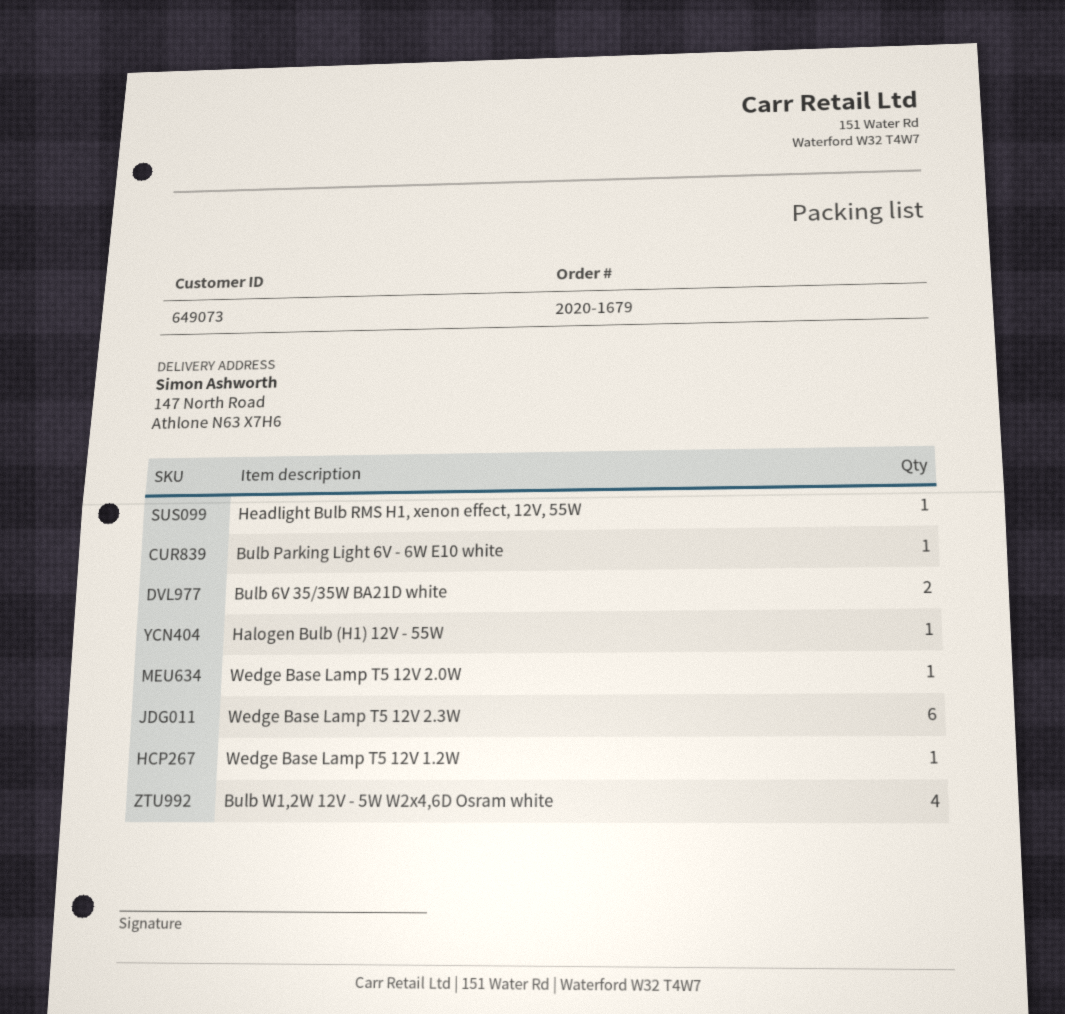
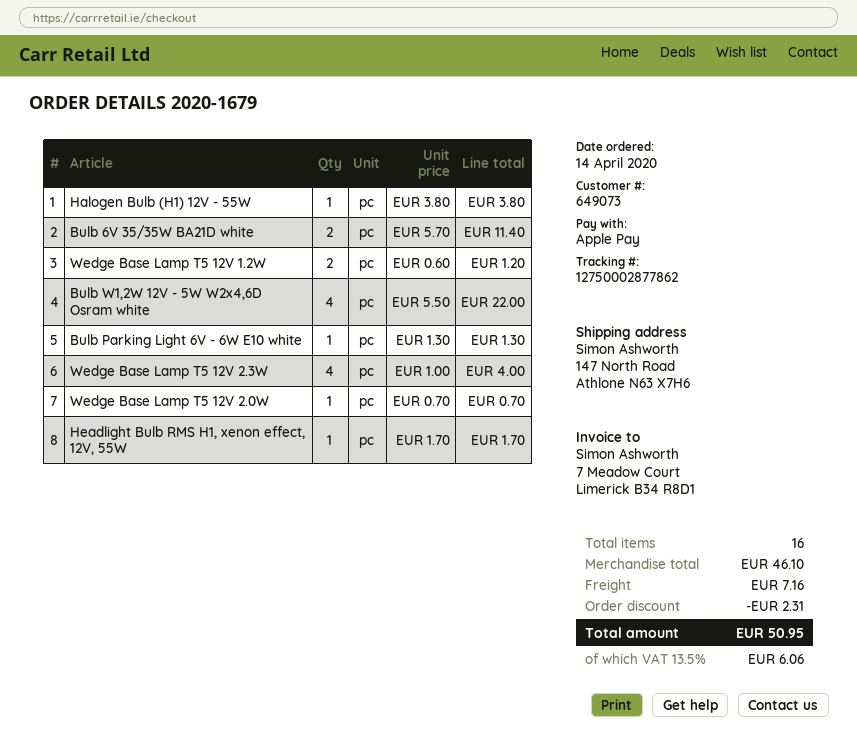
Wedge Base Lamp T5 12V 2.3W: 6 -> 4
Wedge Base Lamp T5 12V 1.2W: 1 -> 2

